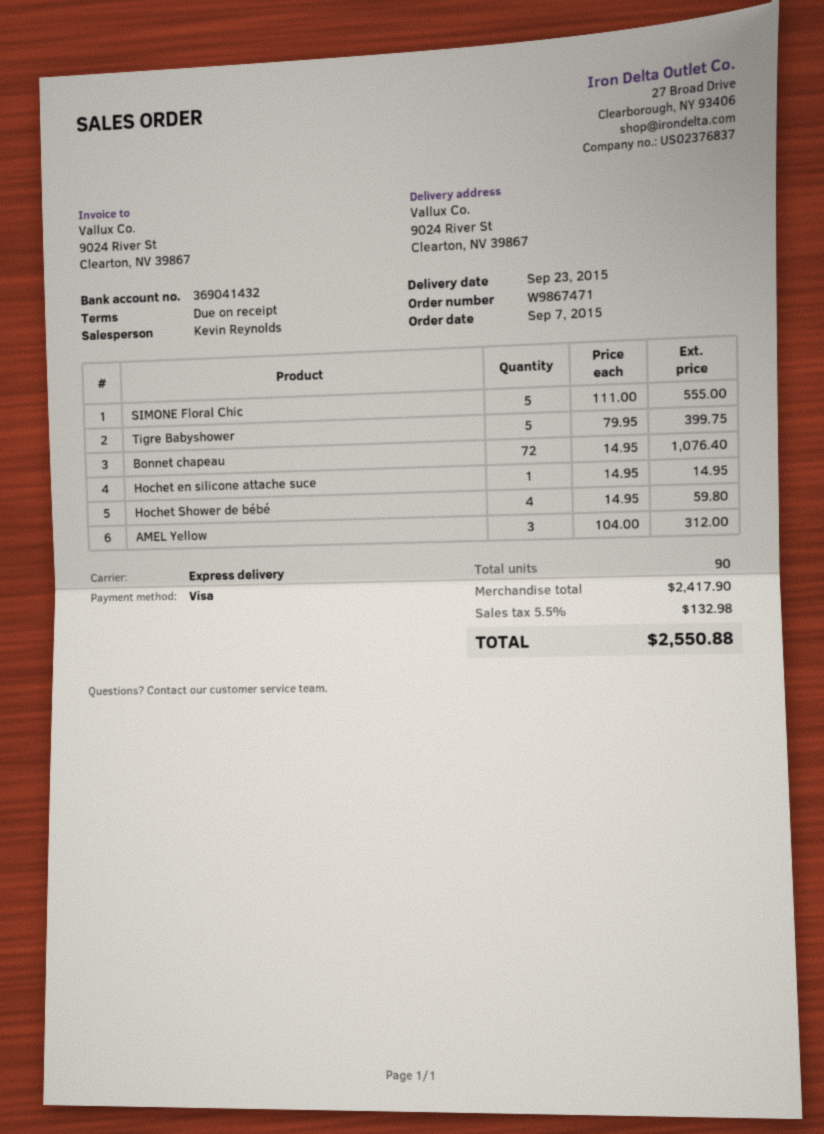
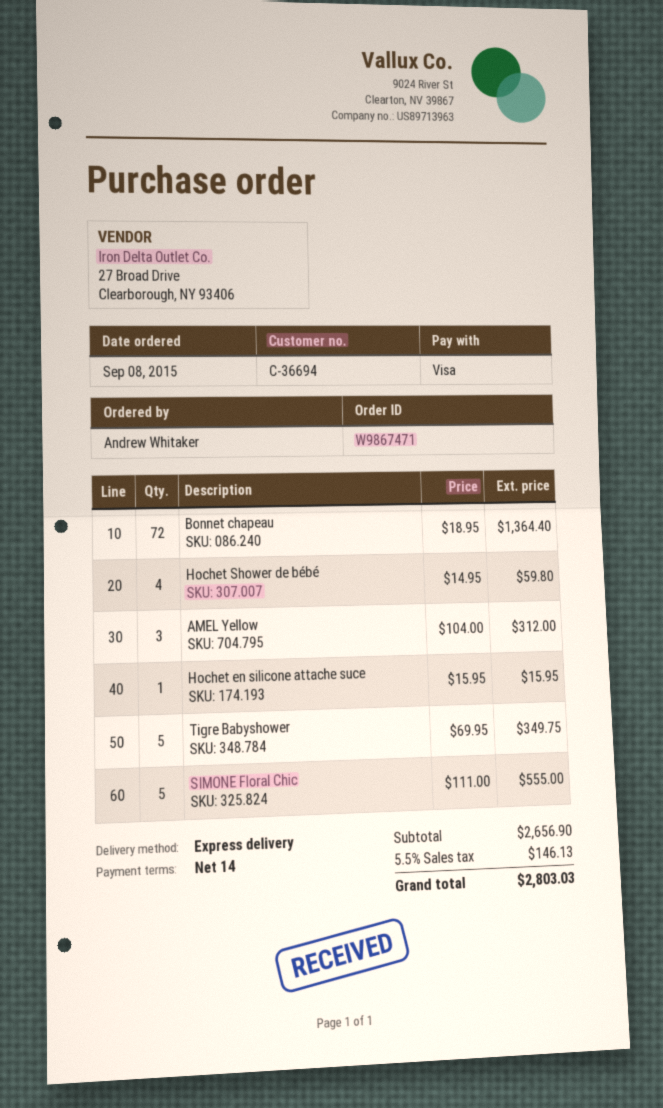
order date: 2015-09-07 -> 2015-09-08
payment terms: on receipt -> 14 days
Tigre Babyshower: 5 x 79.95 = 399.75 -> 5 x 69.95 = 349.75
Bonnet chapeau: 72 x 14.95 = 1076.40 -> 72 x 18.95 = 1364.40
Hochet en silicone attache suce: 1 x 14.95 = 14.95 -> 1 x 15.95 = 15.95
subtotal: 2417.90 -> 2656.90
tax: 5.5% = 132.98 -> 5.5% = 146.13
total: 2550.88 -> 2803.03

